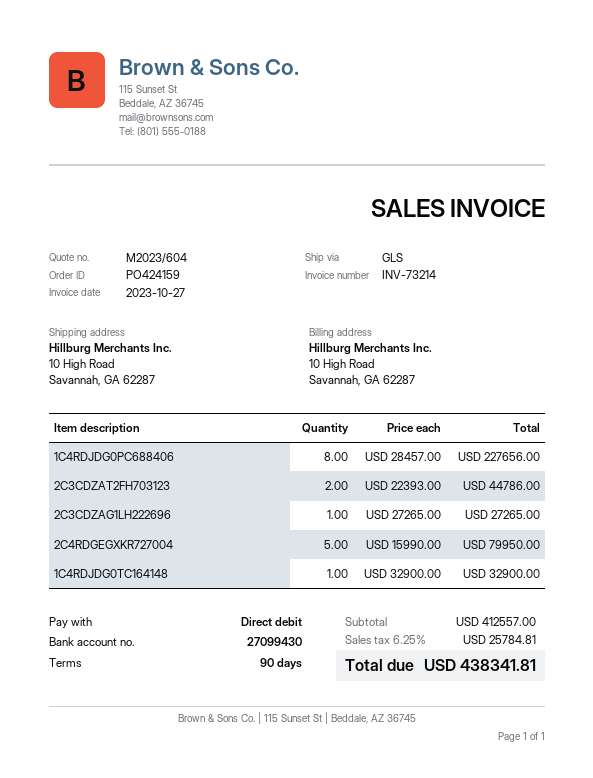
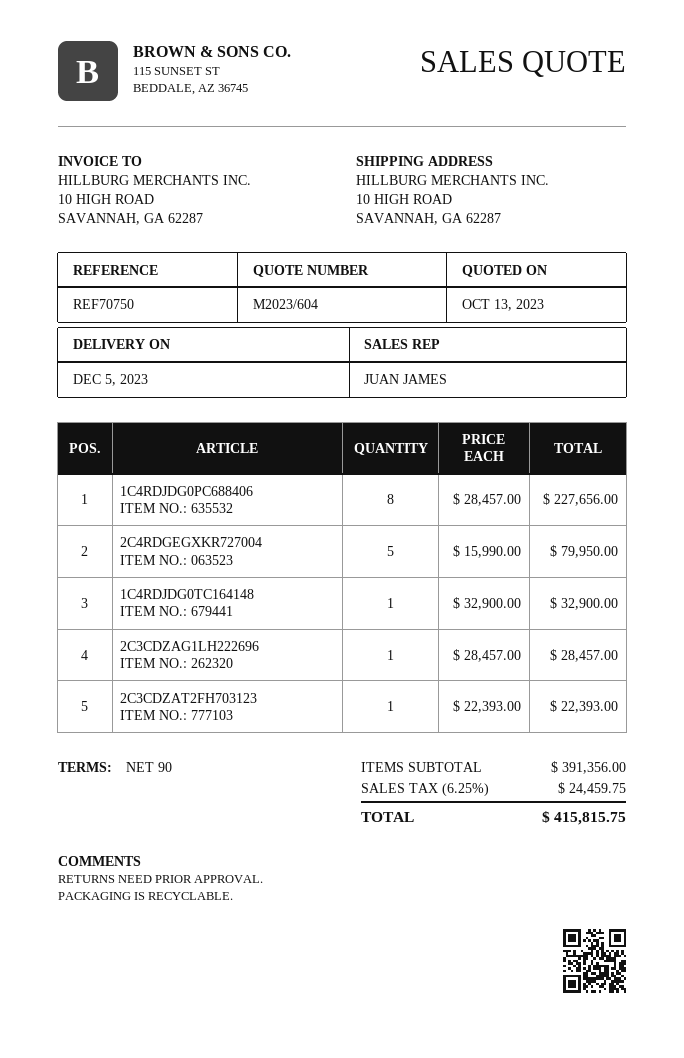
2C3CDZAT2FH703123: 2 x 22393.00 = 44786.00 -> 1 x 22393.00 = 22393.00
2C3CDZAG1LH222696: 1 x 27265.00 = 27265.00 -> 1 x 28457.00 = 28457.00
subtotal: 412557.00 -> 391356.00
tax: 6.25% = 25784.81 -> 6.25% = 24459.75
total: 438341.81 -> 415815.75

